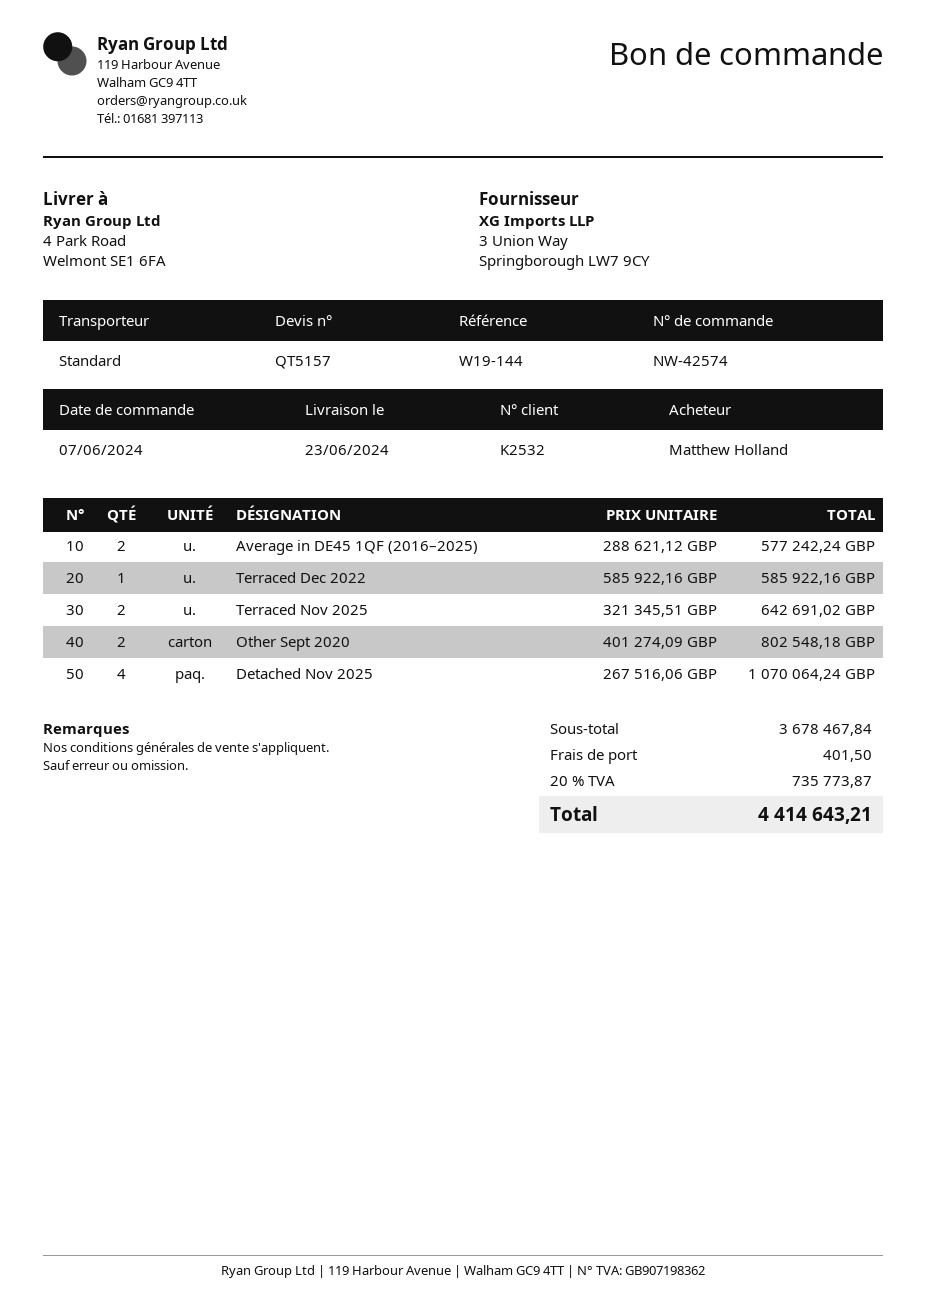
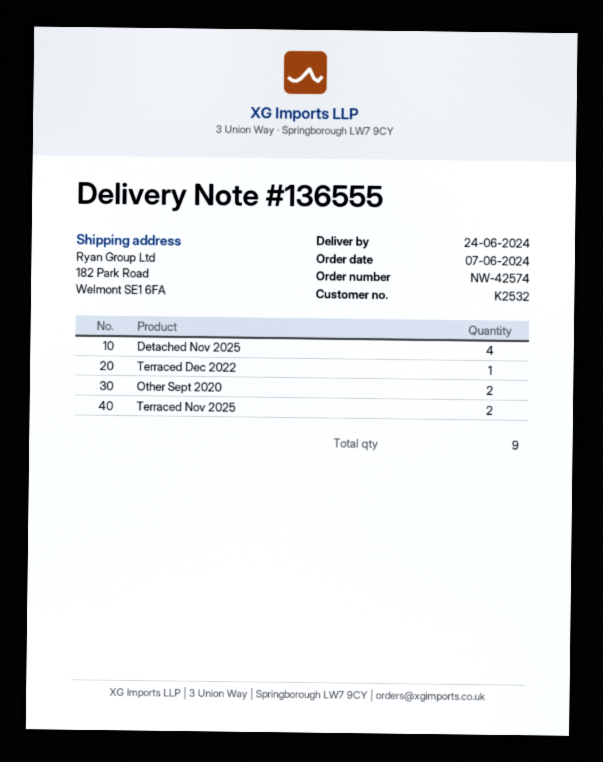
delivery date: 2024-06-23 -> 2024-06-24
ship to: 4 Park Road, Welmont SE1 6FA -> 182 Park Road, Welmont SE1 6FA
Average in DE45 1QF (2016–2025): 2 -> none

